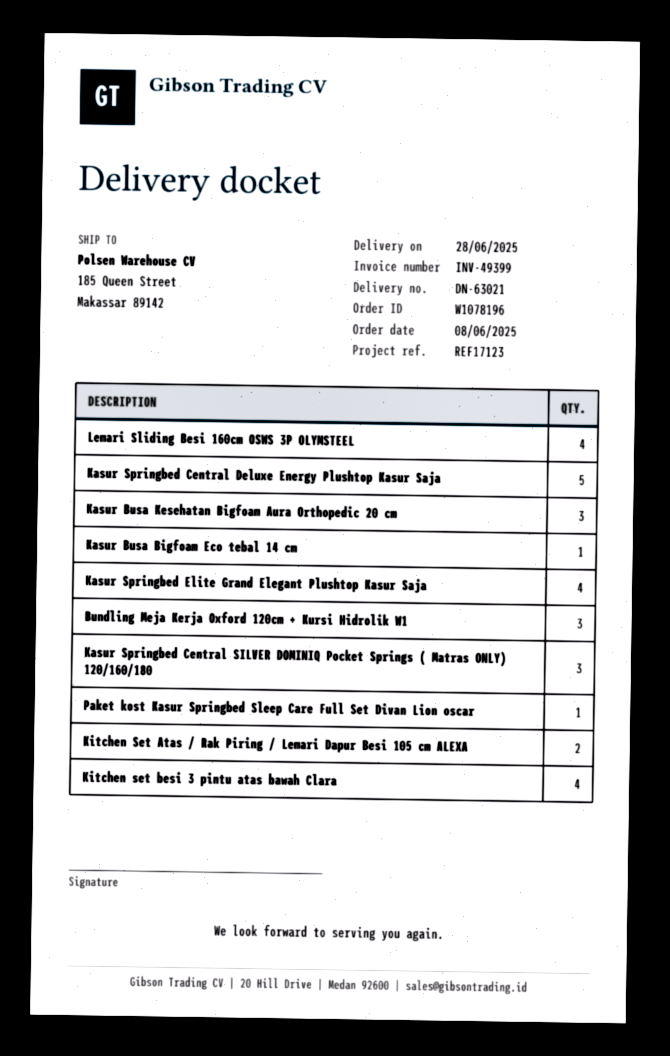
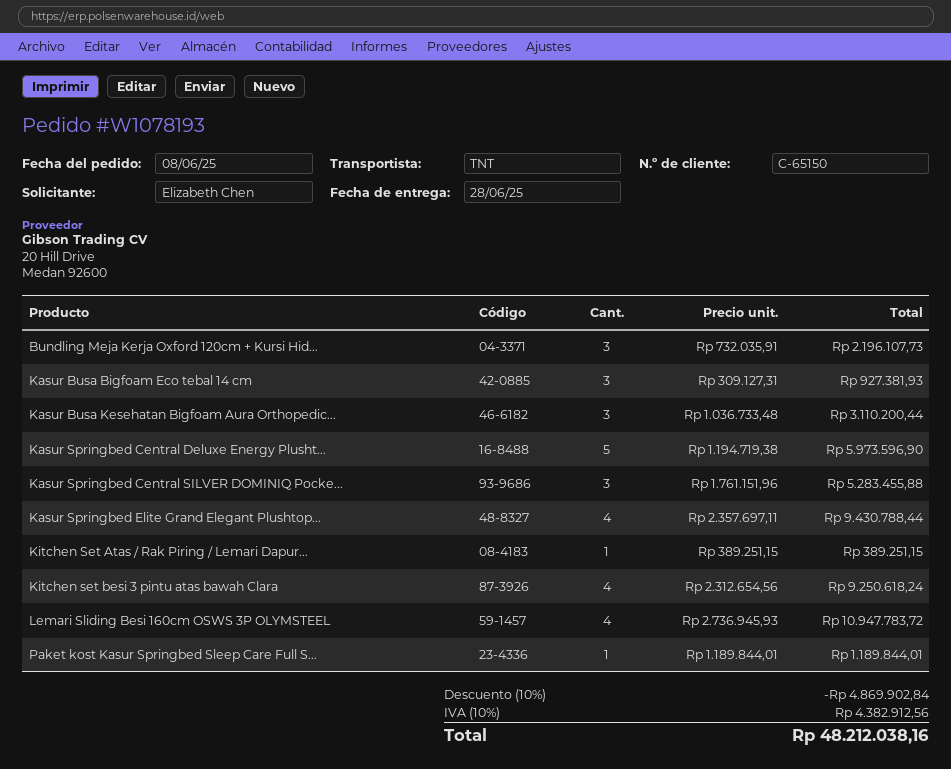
order number: W1078196 -> W1078193
Kasur Busa Bigfoam Eco tebal 14 cm: 1 -> 3
Kitchen Set Atas / Rak Piring / Lemari Dapur Besi 105 cm ALEXA: 2 -> 1

